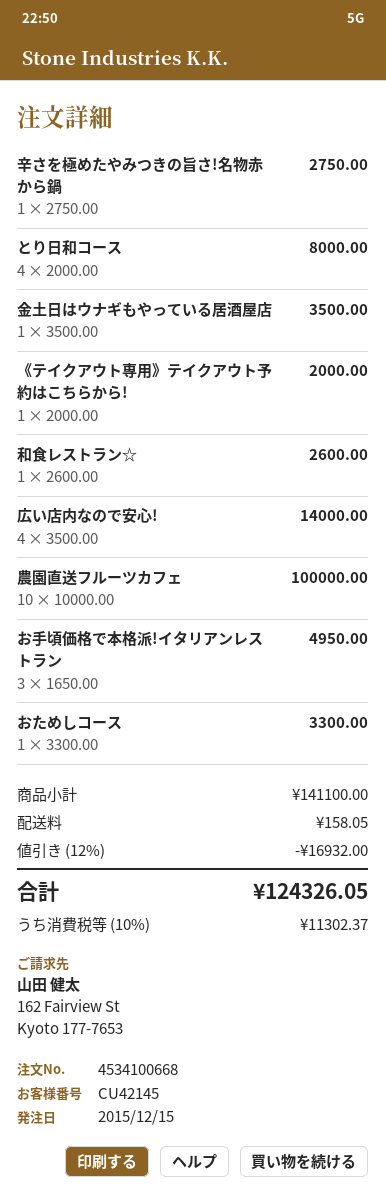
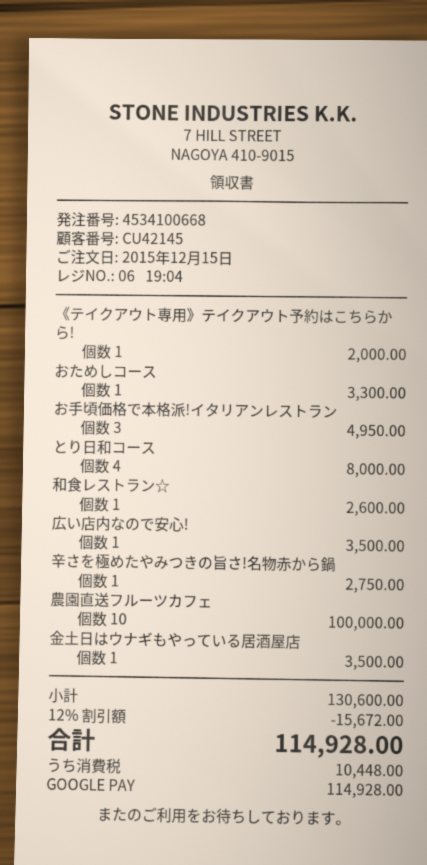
広い店内なので安心!: 4 for 14000.00 -> 1 for 3500.00
subtotal: 141100.00 -> 130600.00
discount: 12% = 16932.00 -> 12% = 15672.00
shipping: 158.05 -> none
tax: 11302.37 -> 10448.00
total: 124326.05 -> 114928.00

